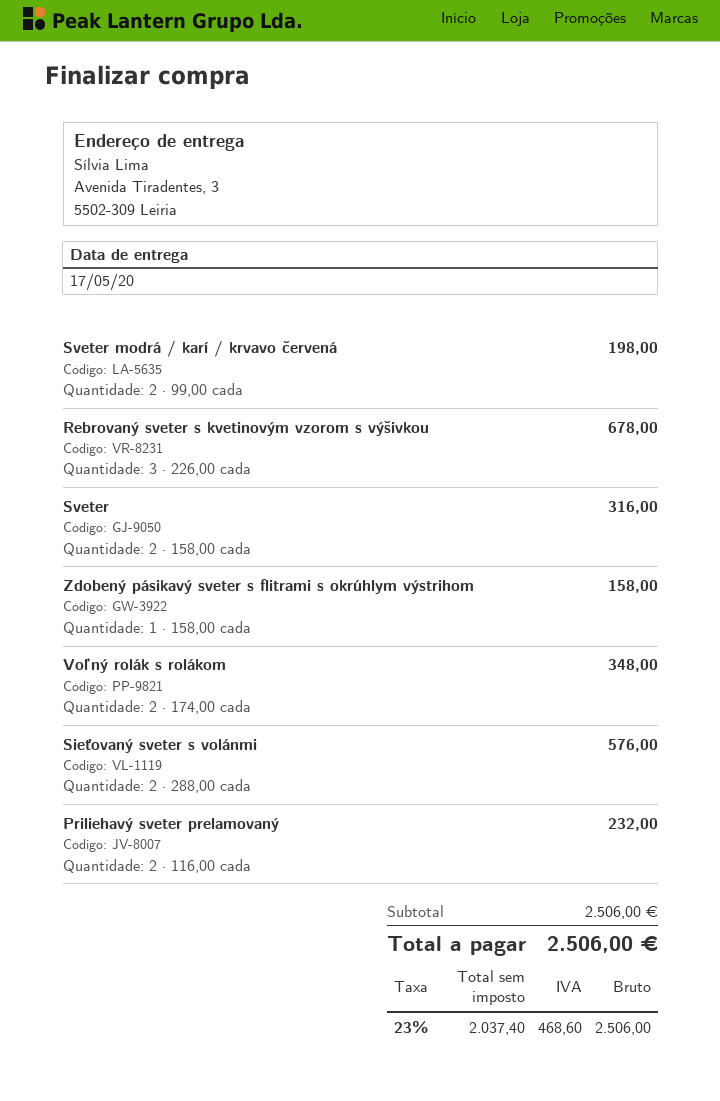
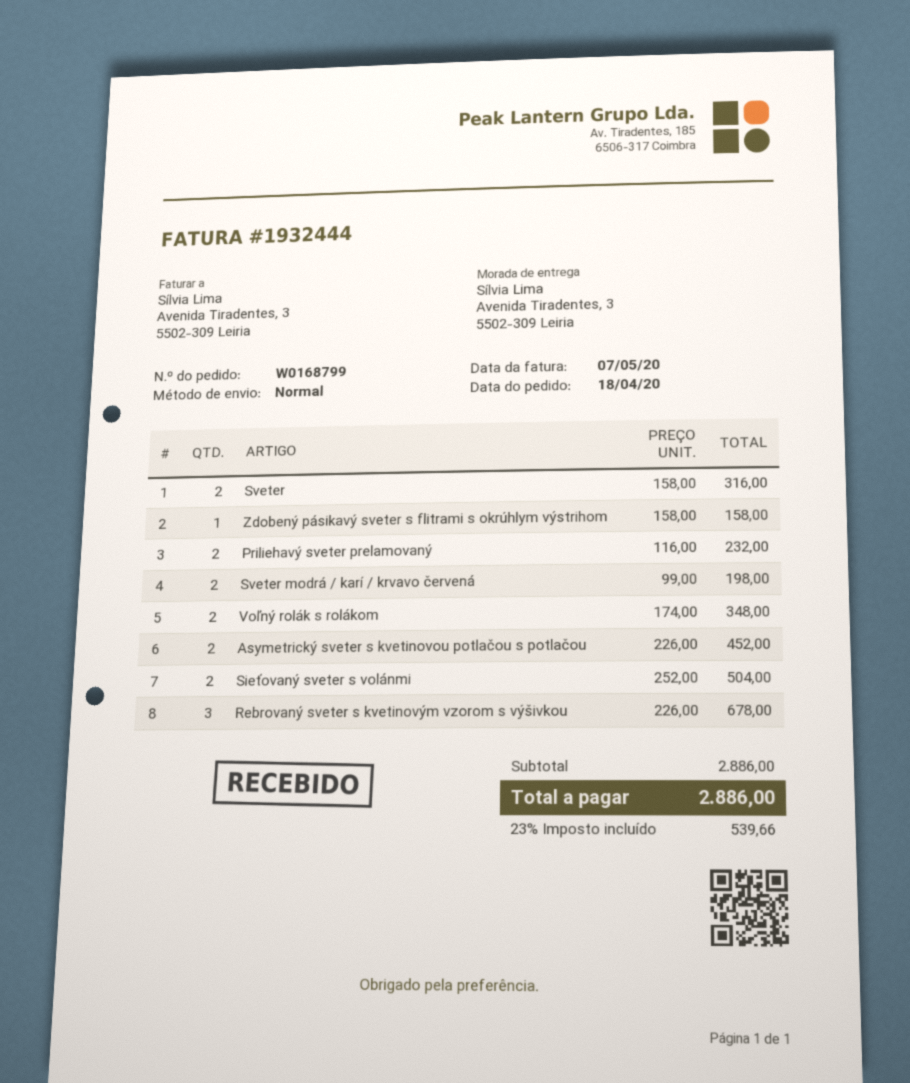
Sieťovaný sveter s volánmi: 2 x 288.00 = 576.00 -> 2 x 252.00 = 504.00
Asymetrický sveter s kvetinovou potlačou s potlačou: none -> 2 x 226.00 = 452.00
subtotal: 2506.00 -> 2886.00
tax: 23% = 468.60 -> 23% = 539.66
total: 2506.00 -> 2886.00

